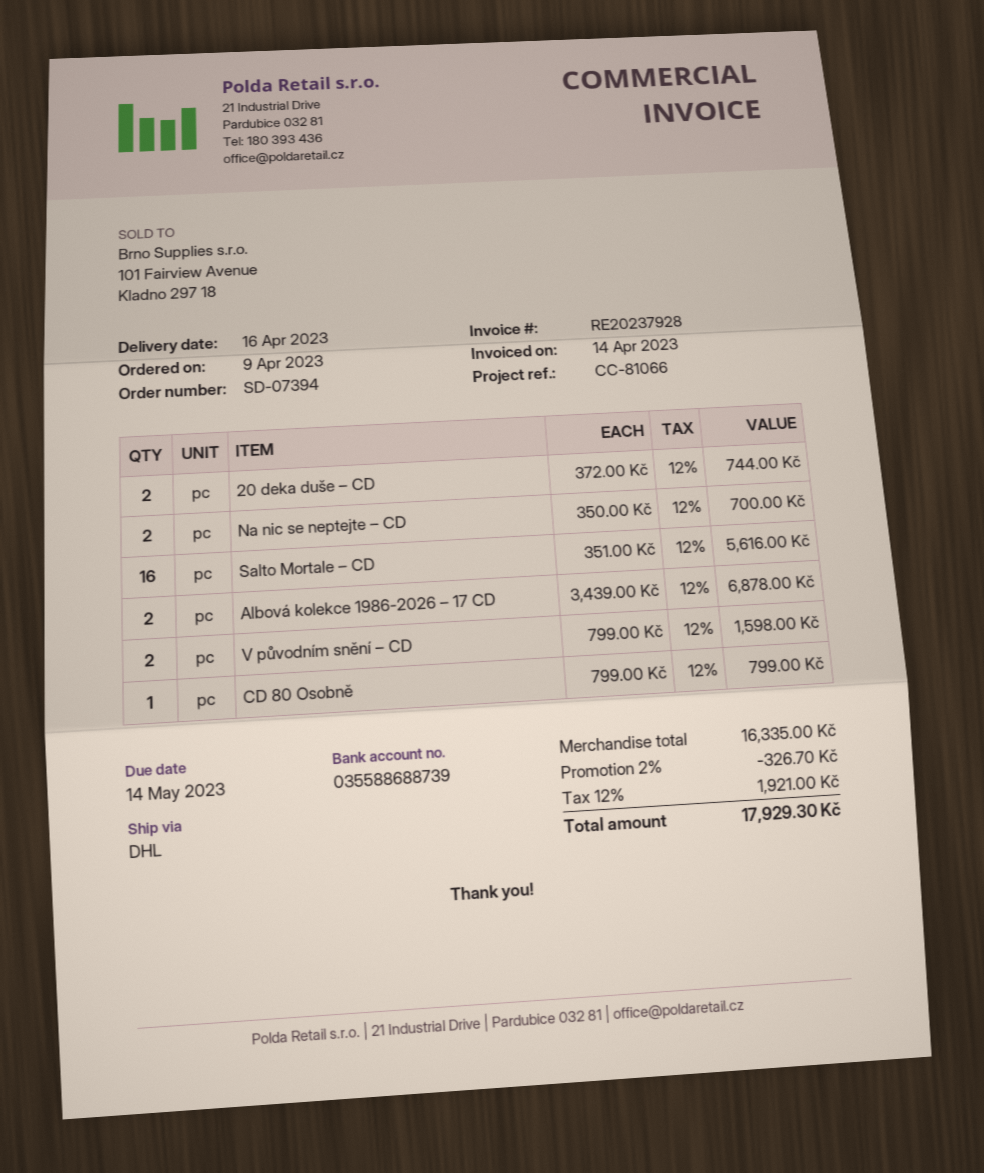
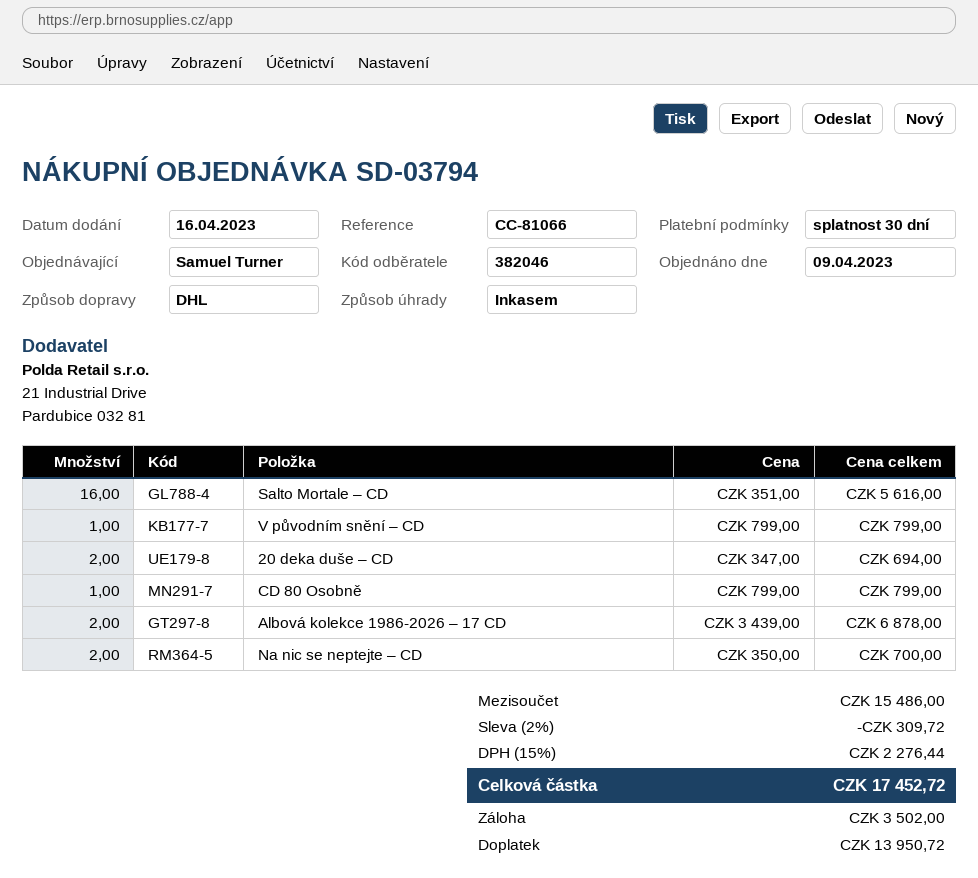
order number: SD-07394 -> SD-03794
20 deka duše – CD: 2 x 372.00 = 744.00 -> 2 x 347.00 = 694.00
V původním snění – CD: 2 x 799.00 = 1598.00 -> 1 x 799.00 = 799.00
subtotal: 16335.00 -> 15486.00
discount: 2% = 326.70 -> 2% = 309.72
tax: 12% = 1921.00 -> 15% = 2276.44
total: 17929.30 -> 17452.72

